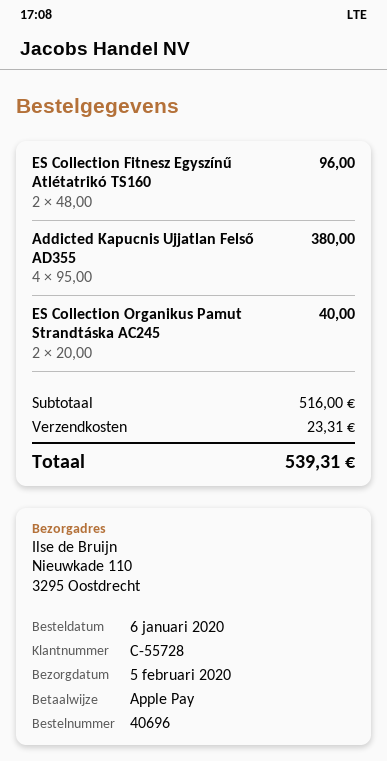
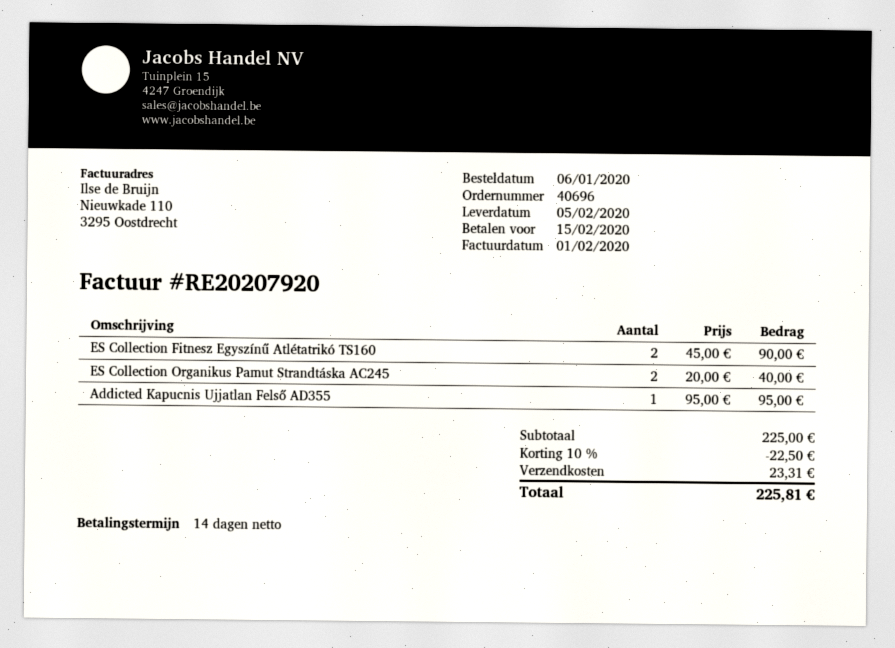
ES Collection Fitnesz Egyszínű Atlétatrikó TS160: 2 x 48.00 = 96.00 -> 2 x 45.00 = 90.00
Addicted Kapucnis Ujjatlan Felső AD355: 4 x 95.00 = 380.00 -> 1 x 95.00 = 95.00
subtotal: 516.00 -> 225.00
discount: none -> 10% = 22.50
total: 539.31 -> 225.81

